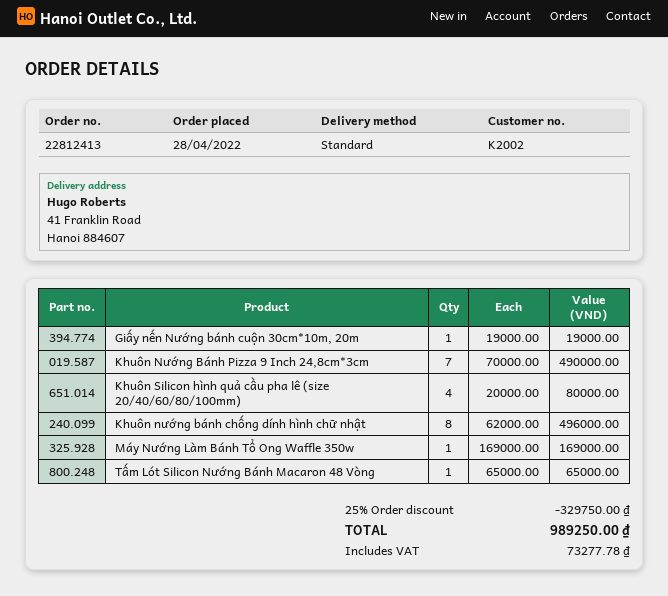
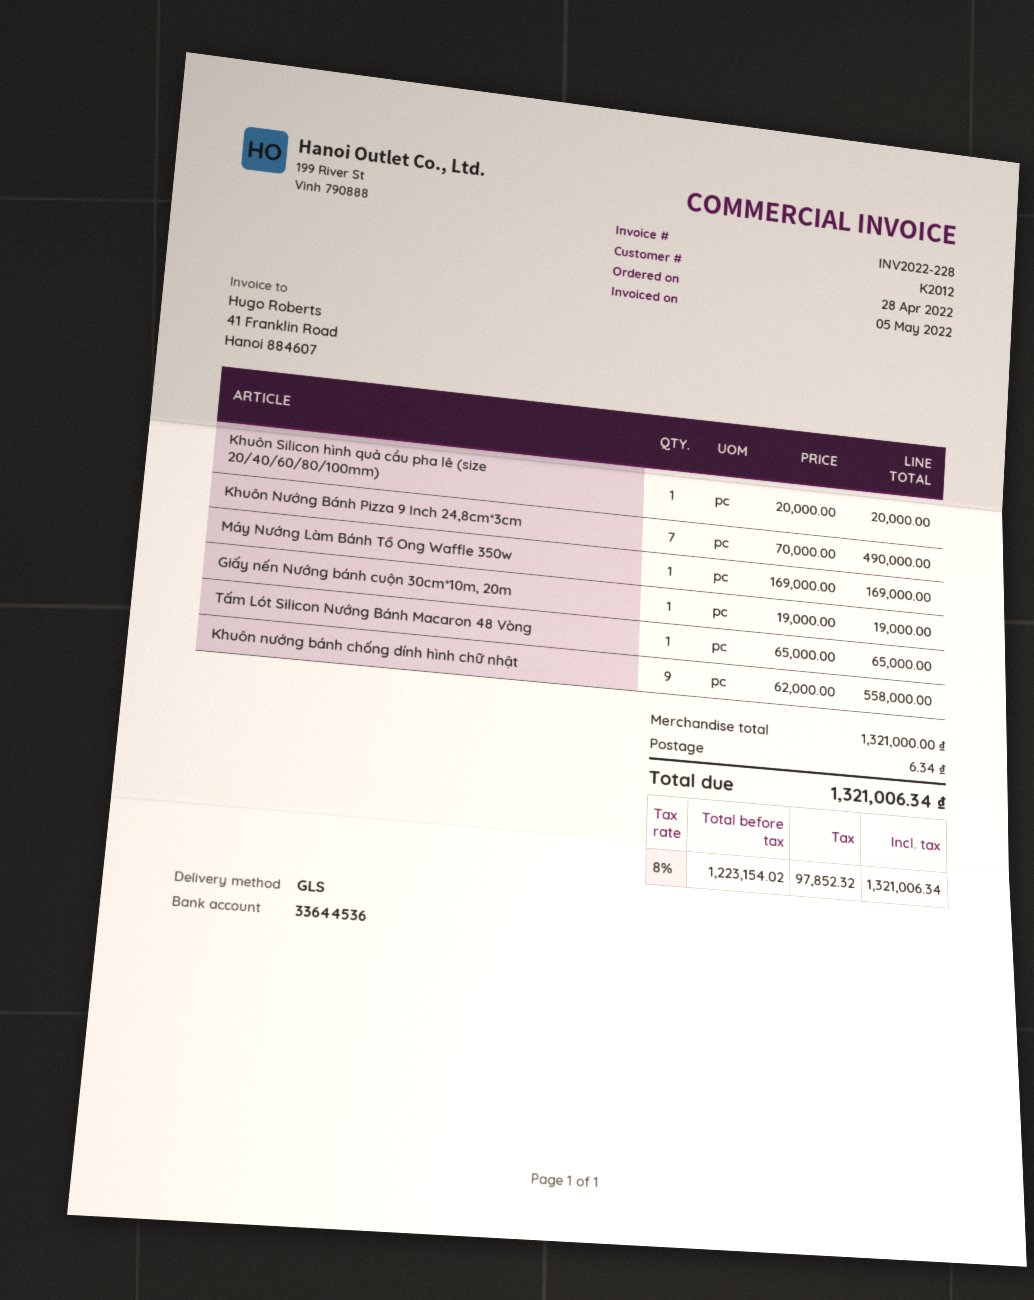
customer number: K2002 -> K2012
shipping method: standard -> GLS
Khuôn Silicon hình quả cầu pha lê (size 20/40/60/80/100mm): 4 x 20000.00 = 80000.00 -> 1 x 20000.00 = 20000.00
Khuôn nướng bánh chống dính hình chữ nhật: 8 x 62000.00 = 496000.00 -> 9 x 62000.00 = 558000.00
discount: 25% = 329750.00 -> none
shipping: none -> 6.34
tax: 73277.78 -> 97852.32
total: 989250.00 -> 1321006.34

